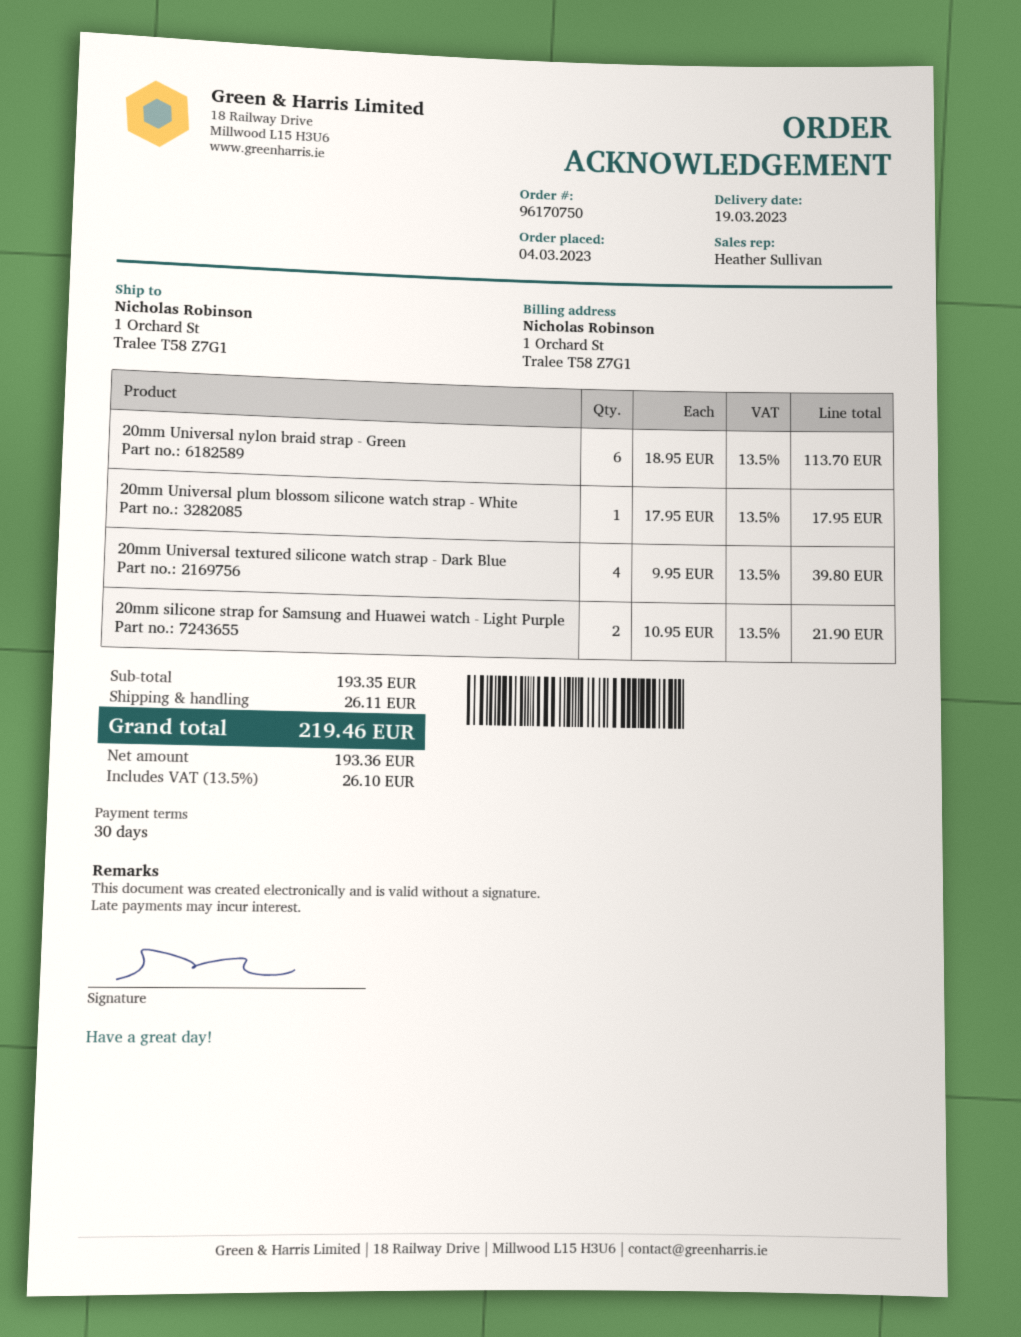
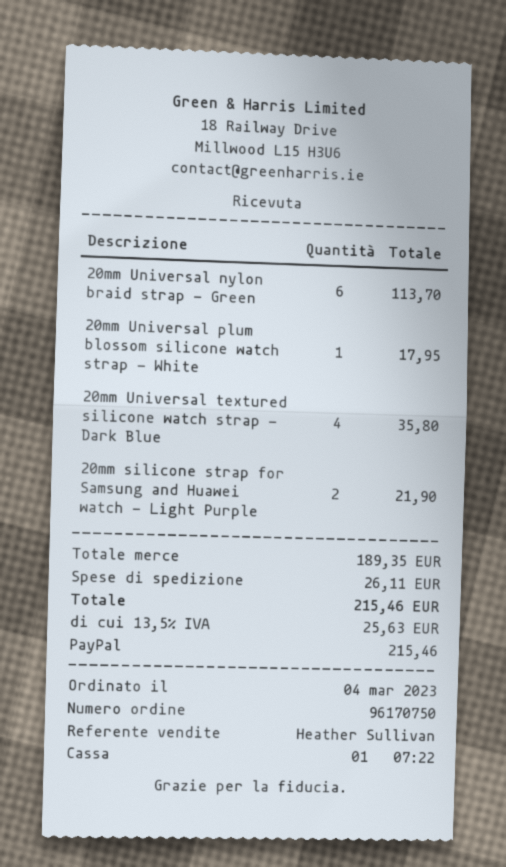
20mm Universal textured silicone watch strap - Dark Blue: 4 for 39.80 -> 4 for 35.80
subtotal: 193.35 -> 189.35
tax: 13.5% = 26.10 -> 13.5% = 25.63
total: 219.46 -> 215.46

